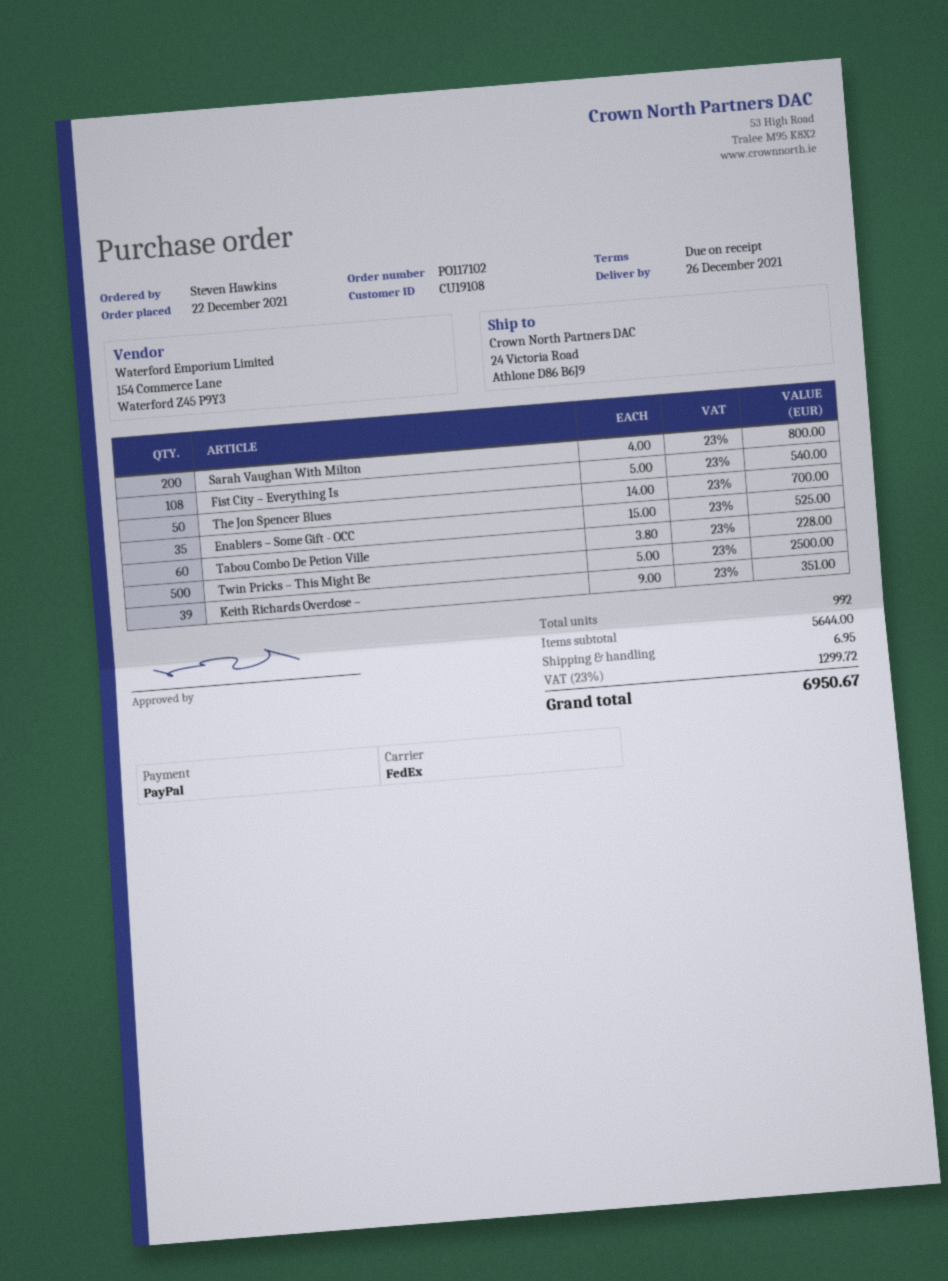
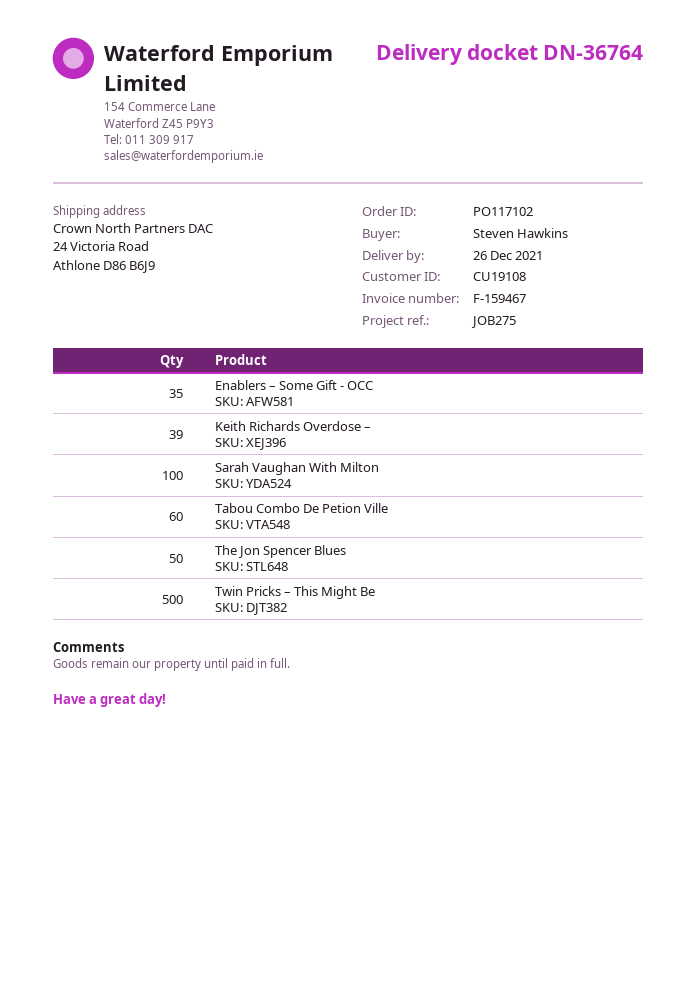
Sarah Vaughan With Milton: 200 -> 100
Fist City – Everything Is: 108 -> none

